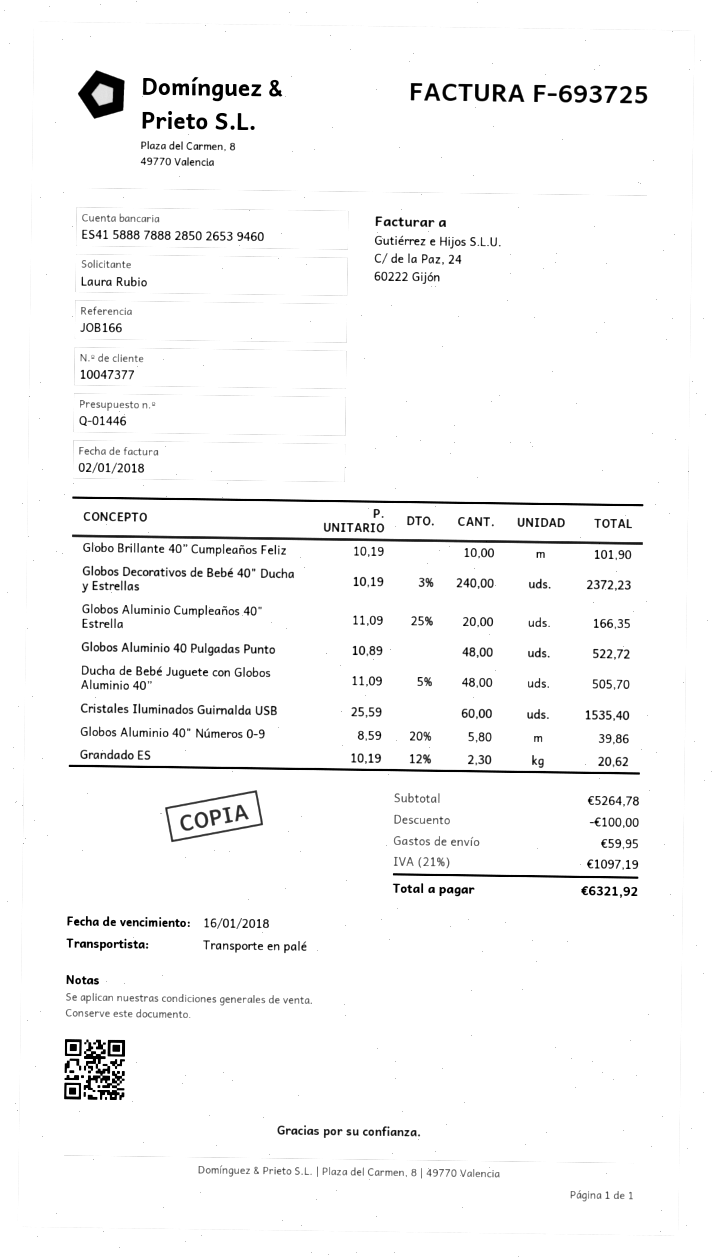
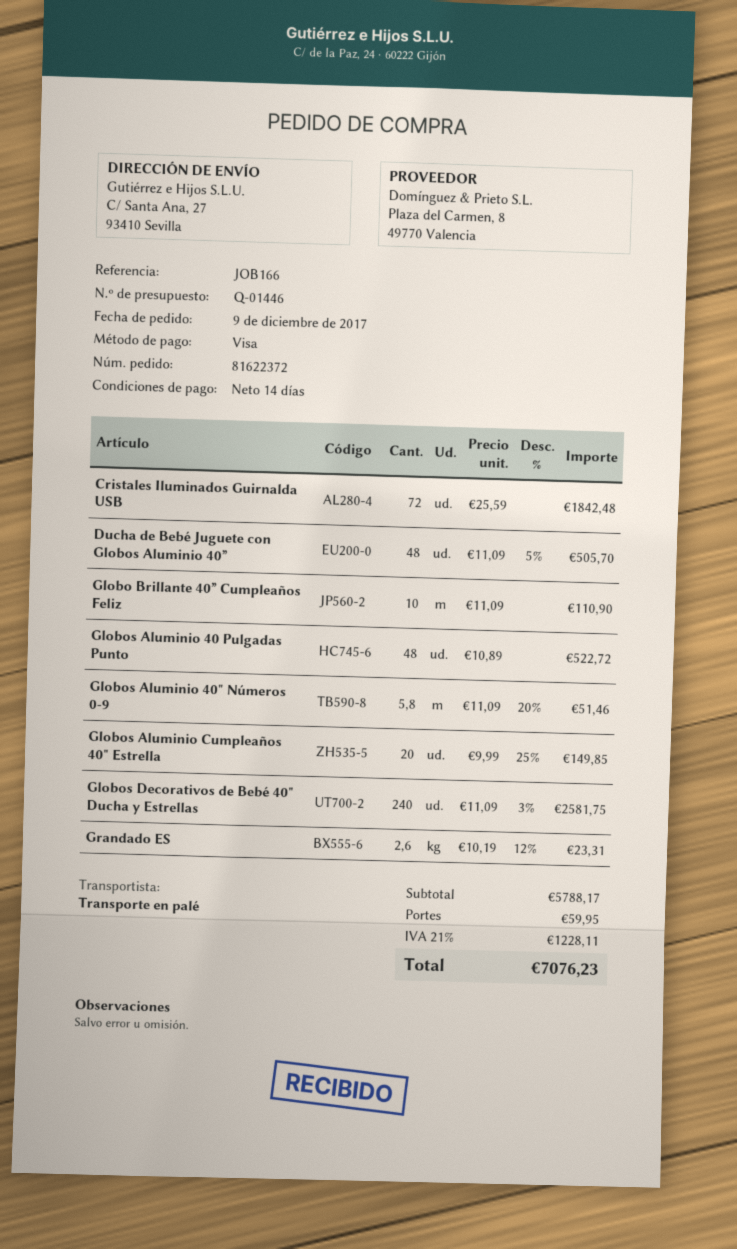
Globo Brillante 40” Cumpleaños Feliz: 10 x 10.19 = 101.90 -> 10 x 11.09 = 110.90
Globos Decorativos de Bebé 40" Ducha y Estrellas: 240 x 10.19 - 3% = 2372.23 -> 240 x 11.09 - 3% = 2581.75
Globos Aluminio Cumpleaños 40" Estrella: 20 x 11.09 - 25% = 166.35 -> 20 x 9.99 - 25% = 149.85
Cristales Iluminados Guirnalda USB: 60 x 25.59 = 1535.40 -> 72 x 25.59 = 1842.48
Globos Aluminio 40" Números 0‑9: 5.8 x 8.59 - 20% = 39.86 -> 5.8 x 11.09 - 20% = 51.46
Grandado ES: 2.3 x 10.19 - 12% = 20.62 -> 2.6 x 10.19 - 12% = 23.31
subtotal: 5264.78 -> 5788.17
discount: 100.00 -> none
tax: 21% = 1097.19 -> 21% = 1228.11
total: 6321.92 -> 7076.23

